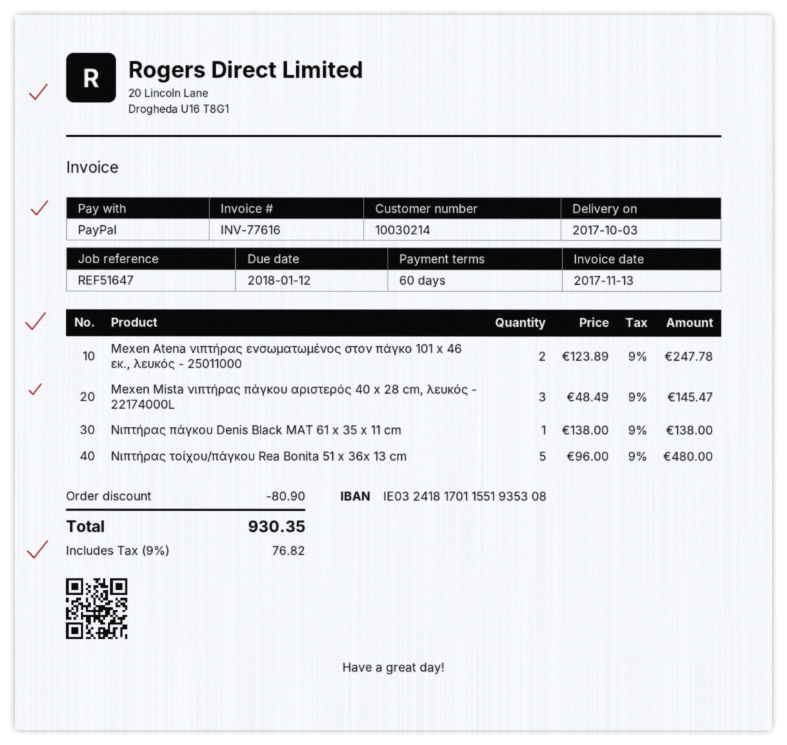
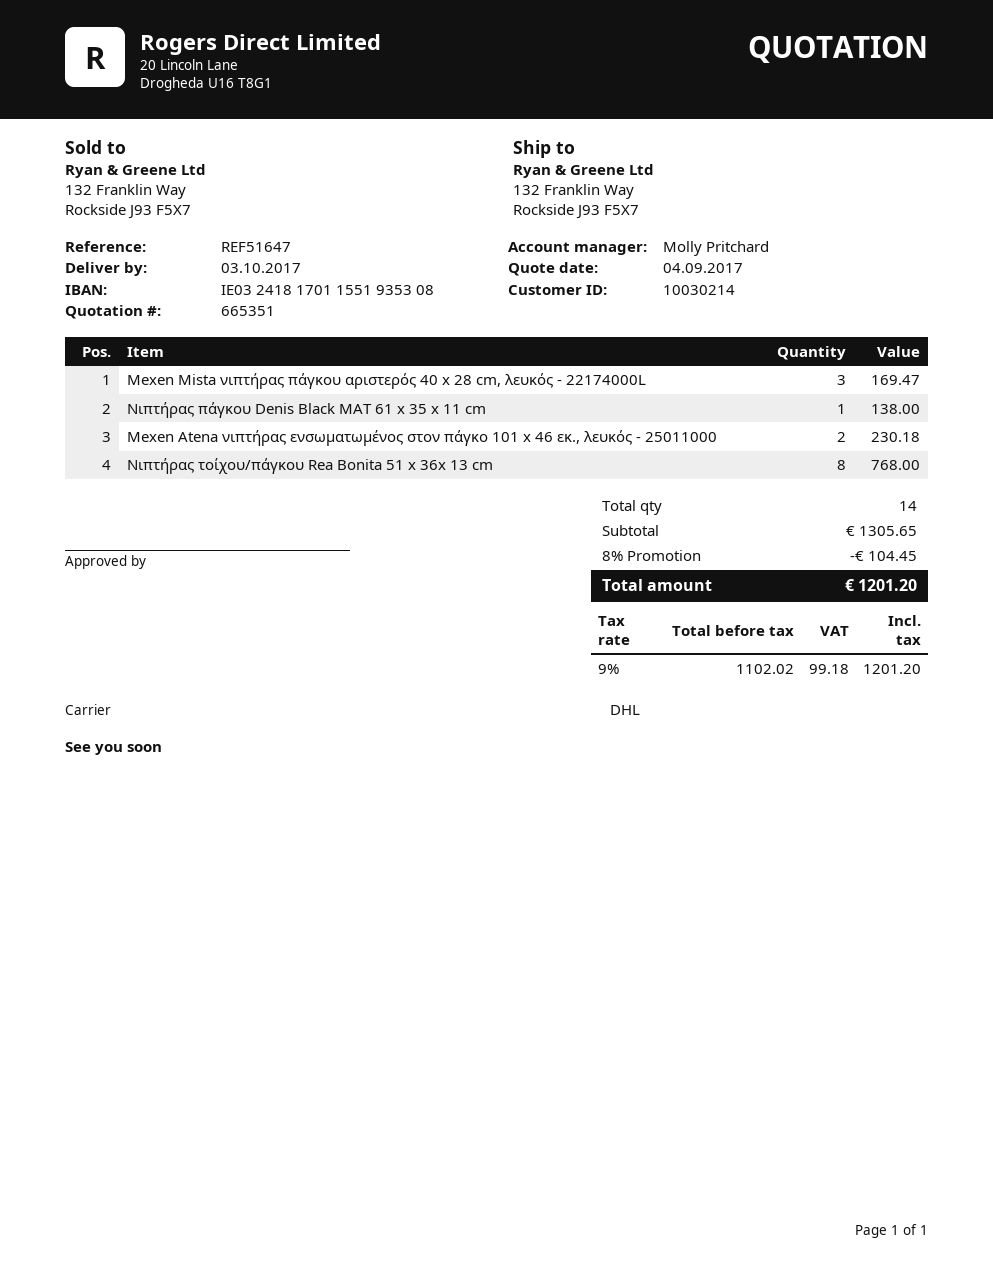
Mexen Atena νιπτήρας ενσωματωμένος στον πάγκο 101 x 46 εκ., λευκός - 25011000: 2 for 247.78 -> 2 for 230.18
Mexen Mista νιπτήρας πάγκου αριστερός 40 x 28 cm, λευκός - 22174000L: 3 for 145.47 -> 3 for 169.47
Νιπτήρας τοίχου/πάγκου Rea Bonita 51 x 36x 13 cm: 5 for 480.00 -> 8 for 768.00
discount: 80.90 -> 104.45
tax: 9% = 76.82 -> 9% = 99.18
total: 930.35 -> 1201.20

